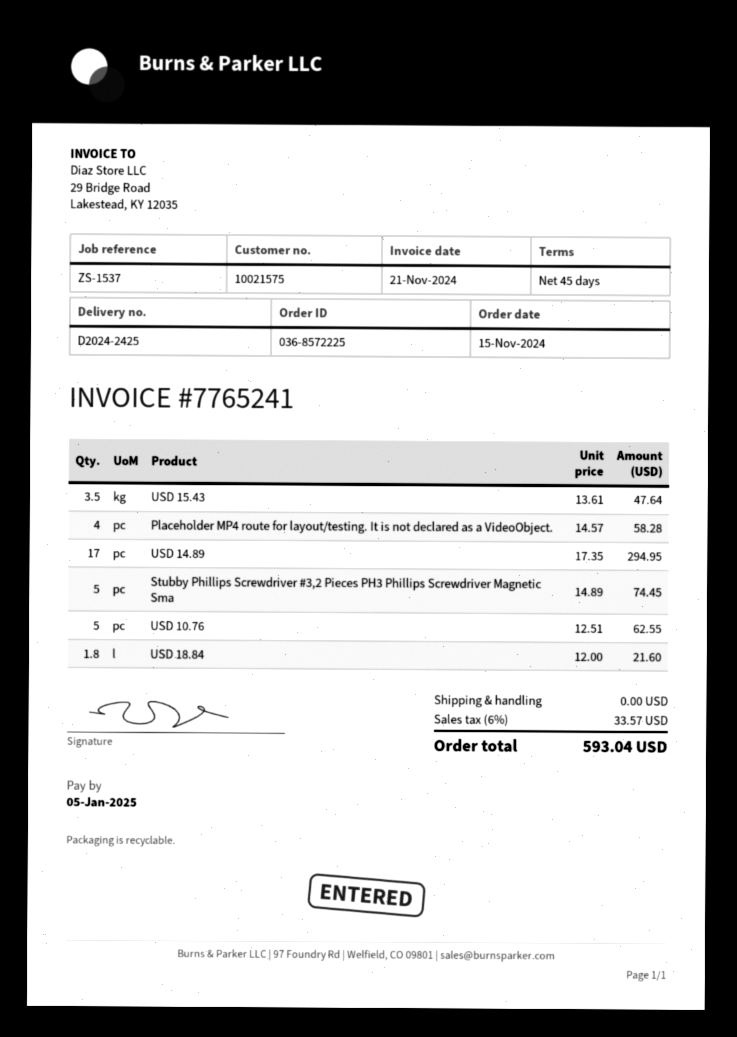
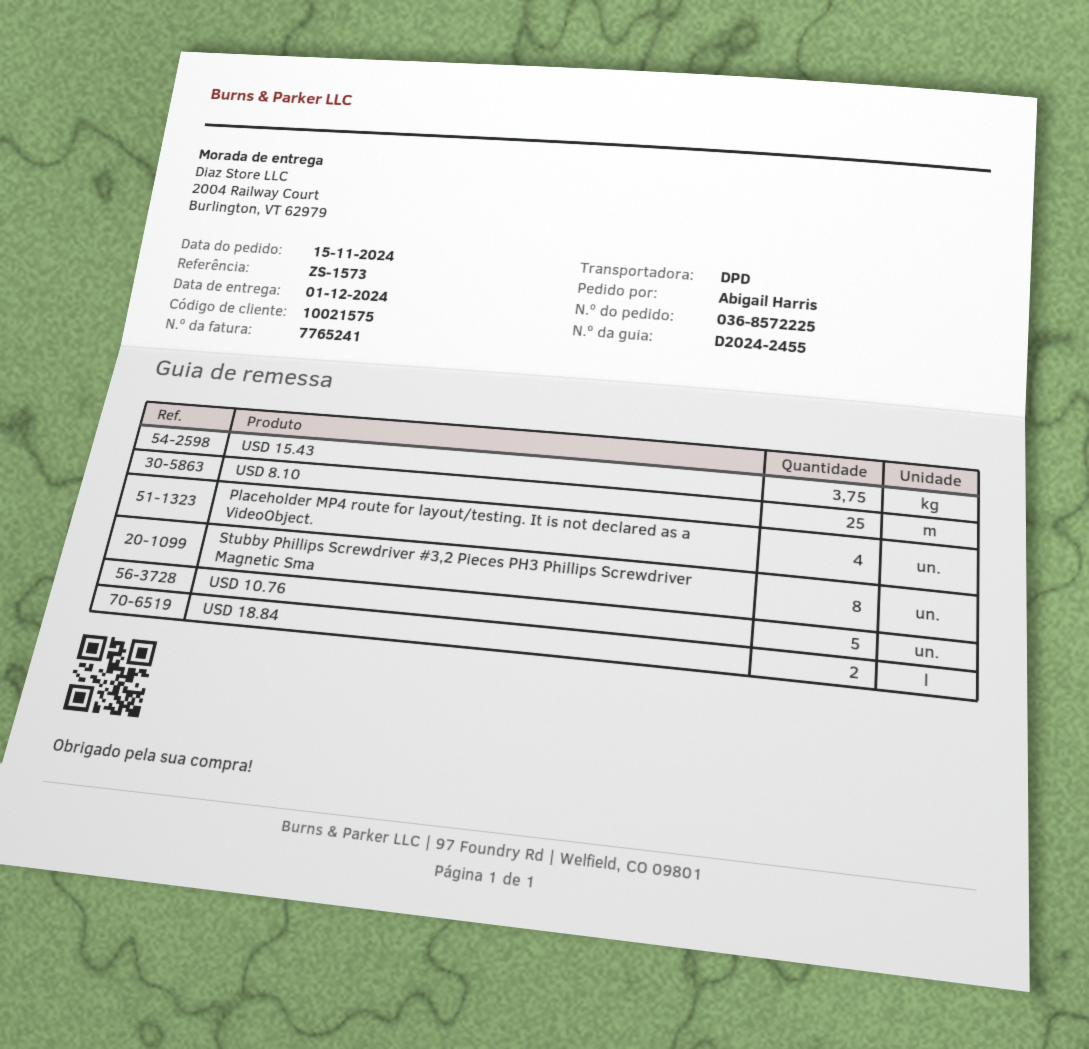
delivery note number: D2024-2425 -> D2024-2455
reference: ZS-1537 -> ZS-1573
USD 15.43: 3.5 -> 3.75
USD 14.89: 17 -> none
Stubby Phillips Screwdriver #3,2 Pieces PH3 Phillips Screwdriver Magnetic Sma: 5 -> 8
USD 18.84: 1.8 -> 2
USD 8.10: none -> 25

